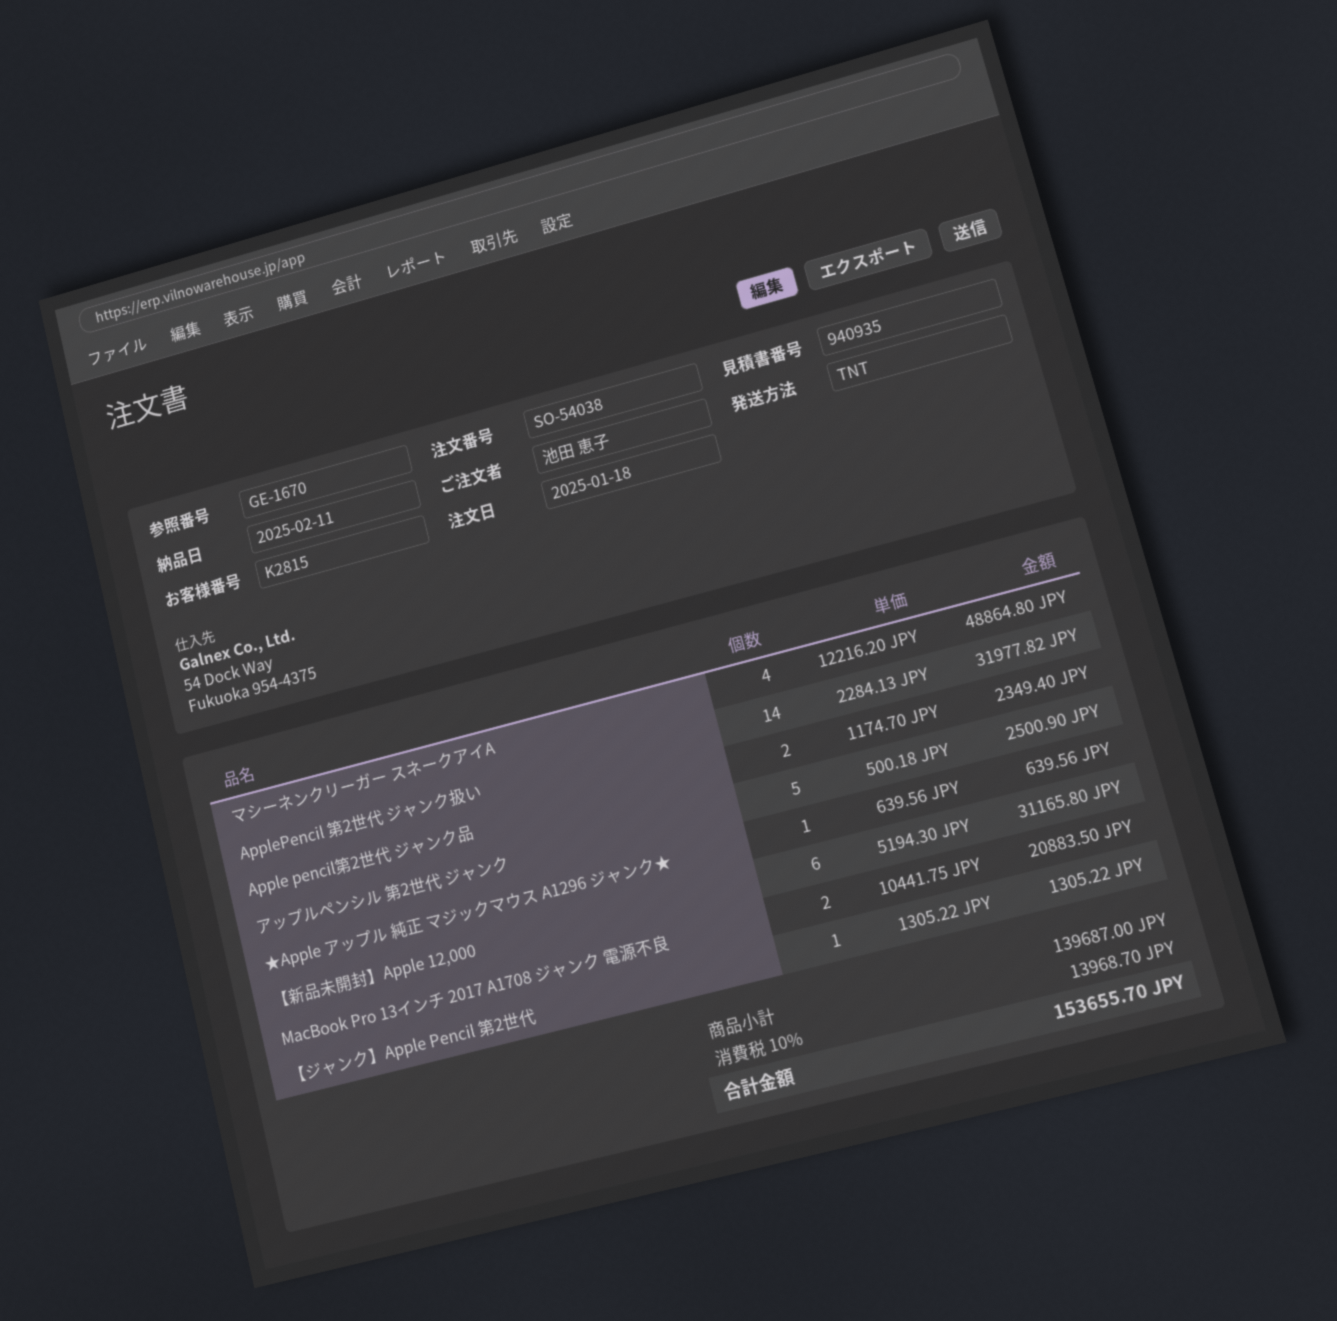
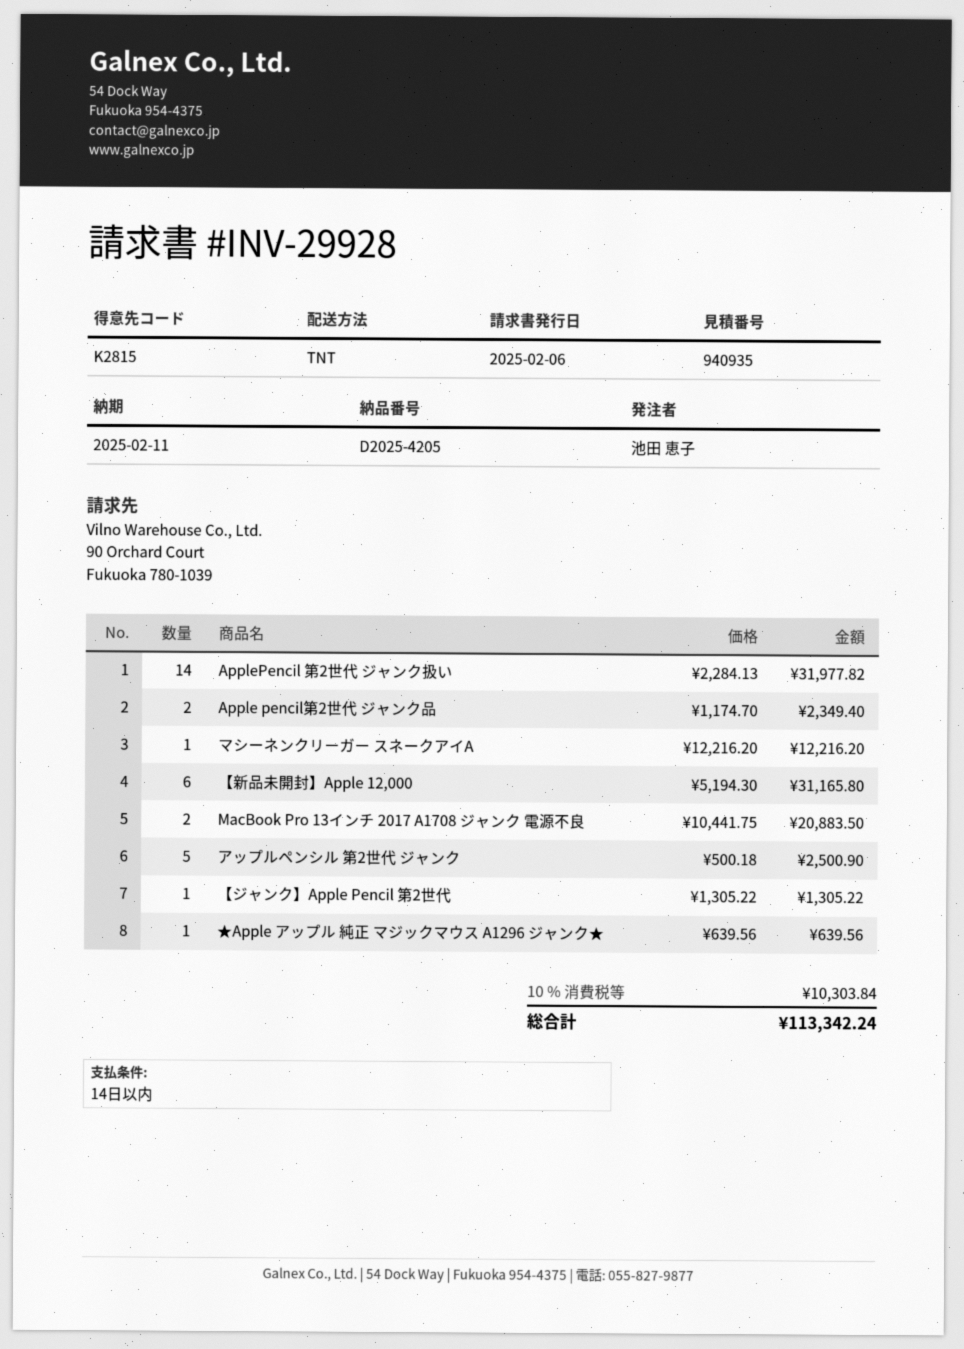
マシーネンクリーガー スネークアイA: 4 x 12216.20 = 48864.80 -> 1 x 12216.20 = 12216.20
tax: 10% = 13968.70 -> 10% = 10303.84
total: 153655.70 -> 113342.24

